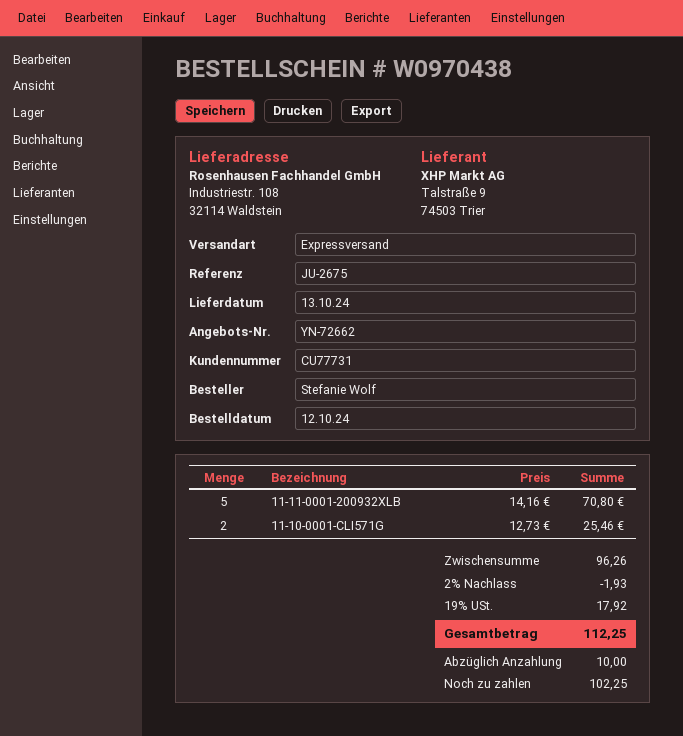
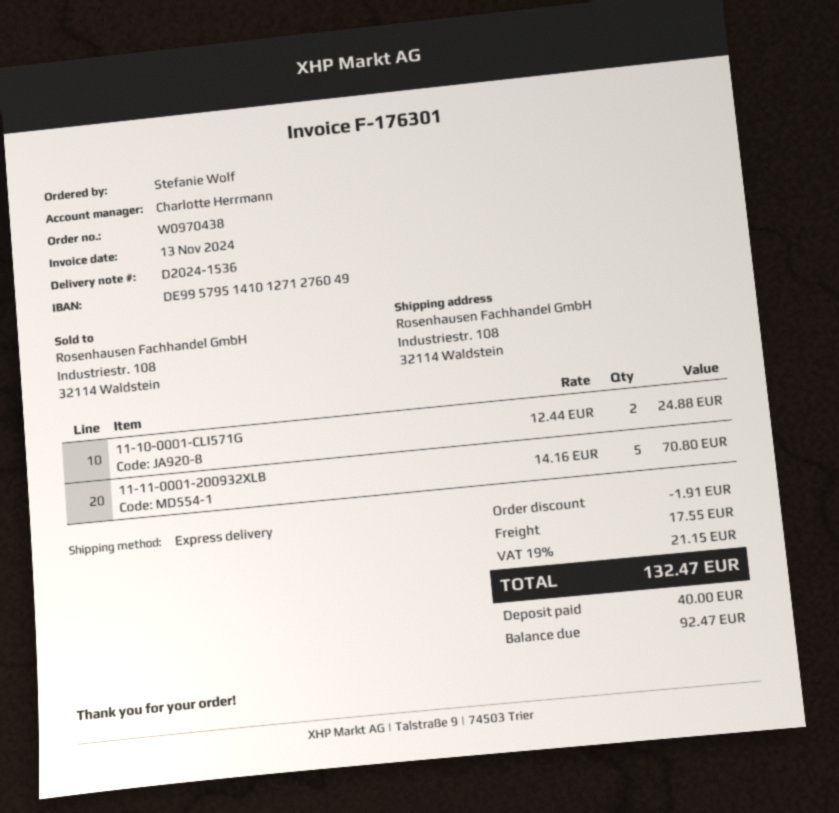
11-10-0001-CLI571G: 2 x 12.73 = 25.46 -> 2 x 12.44 = 24.88
discount: 1.93 -> 1.91
shipping: none -> 17.55
tax: 19% = 17.92 -> 19% = 21.15
total: 112.25 -> 132.47
deposit: 10.00 -> 40.00
balance: 102.25 -> 92.47

